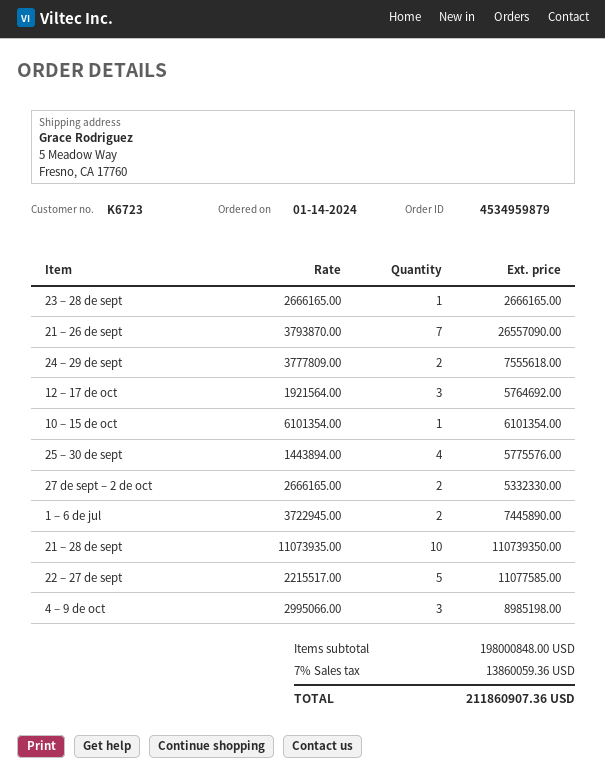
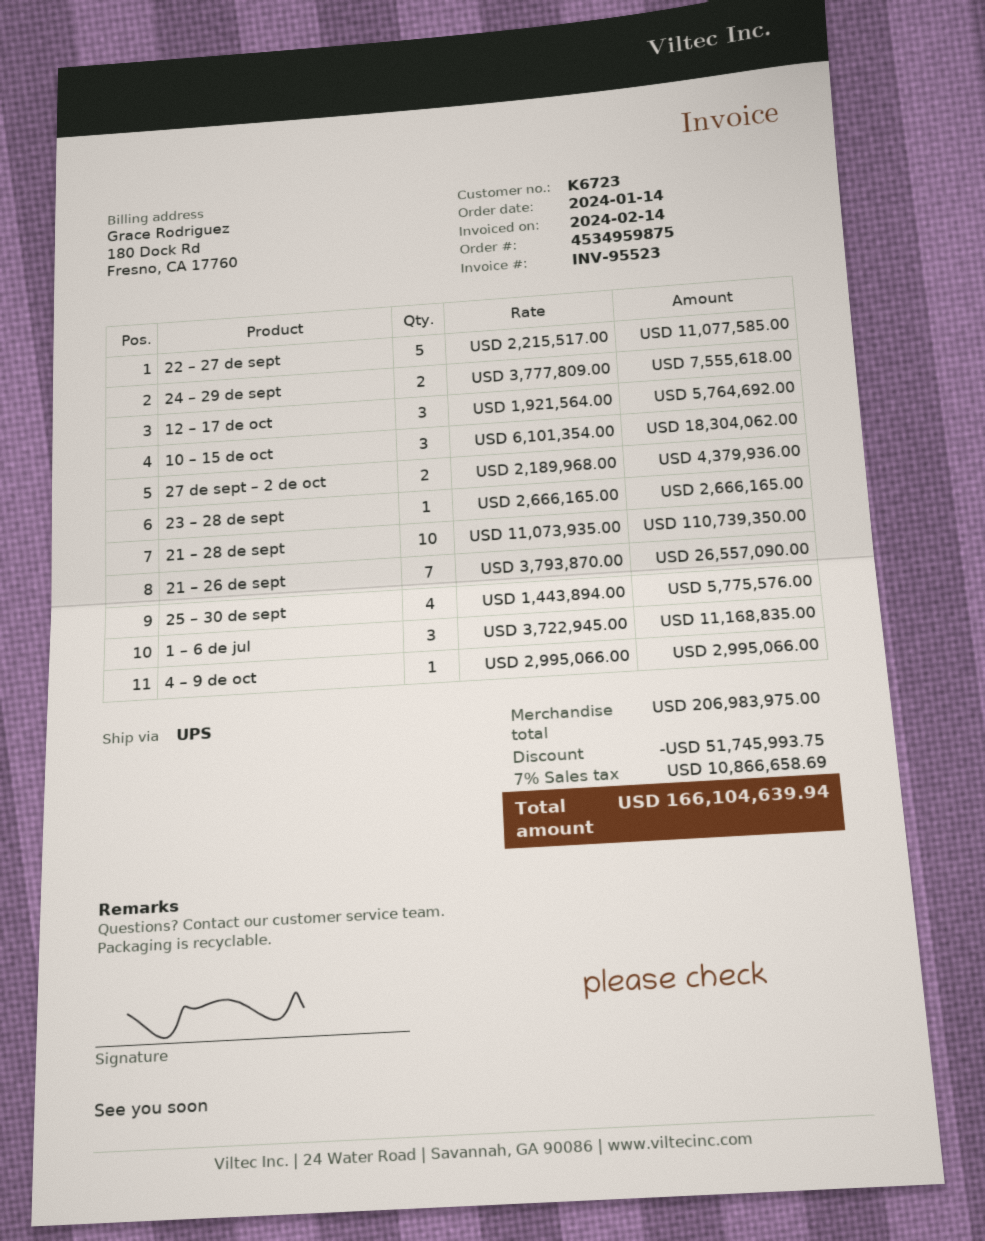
order number: 4534959879 -> 4534959875
10 – 15 de oct: 1 x 6101354.00 = 6101354.00 -> 3 x 6101354.00 = 18304062.00
27 de sept – 2 de oct: 2 x 2666165.00 = 5332330.00 -> 2 x 2189968.00 = 4379936.00
1 – 6 de jul: 2 x 3722945.00 = 7445890.00 -> 3 x 3722945.00 = 11168835.00
4 – 9 de oct: 3 x 2995066.00 = 8985198.00 -> 1 x 2995066.00 = 2995066.00
subtotal: 198000848.00 -> 206983975.00
discount: none -> 51745993.75
tax: 7% = 13860059.36 -> 7% = 10866658.69
total: 211860907.36 -> 166104639.94

